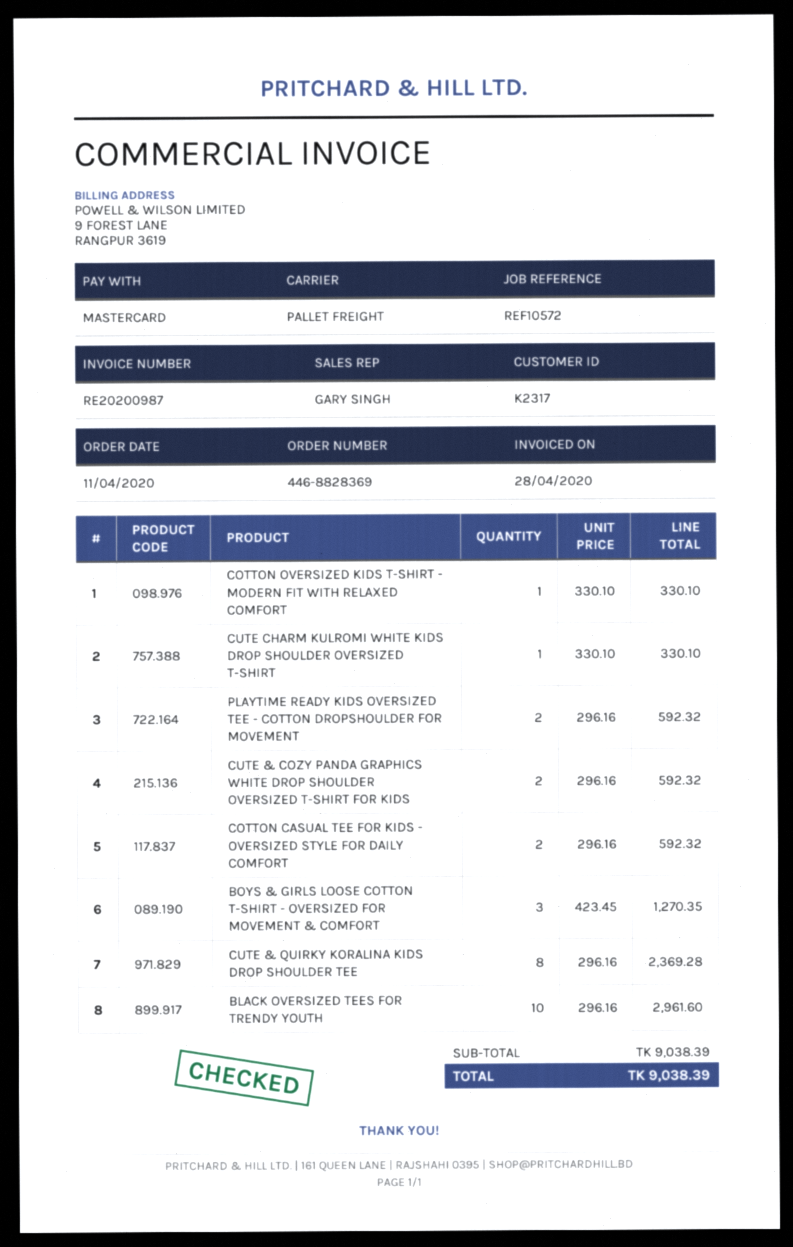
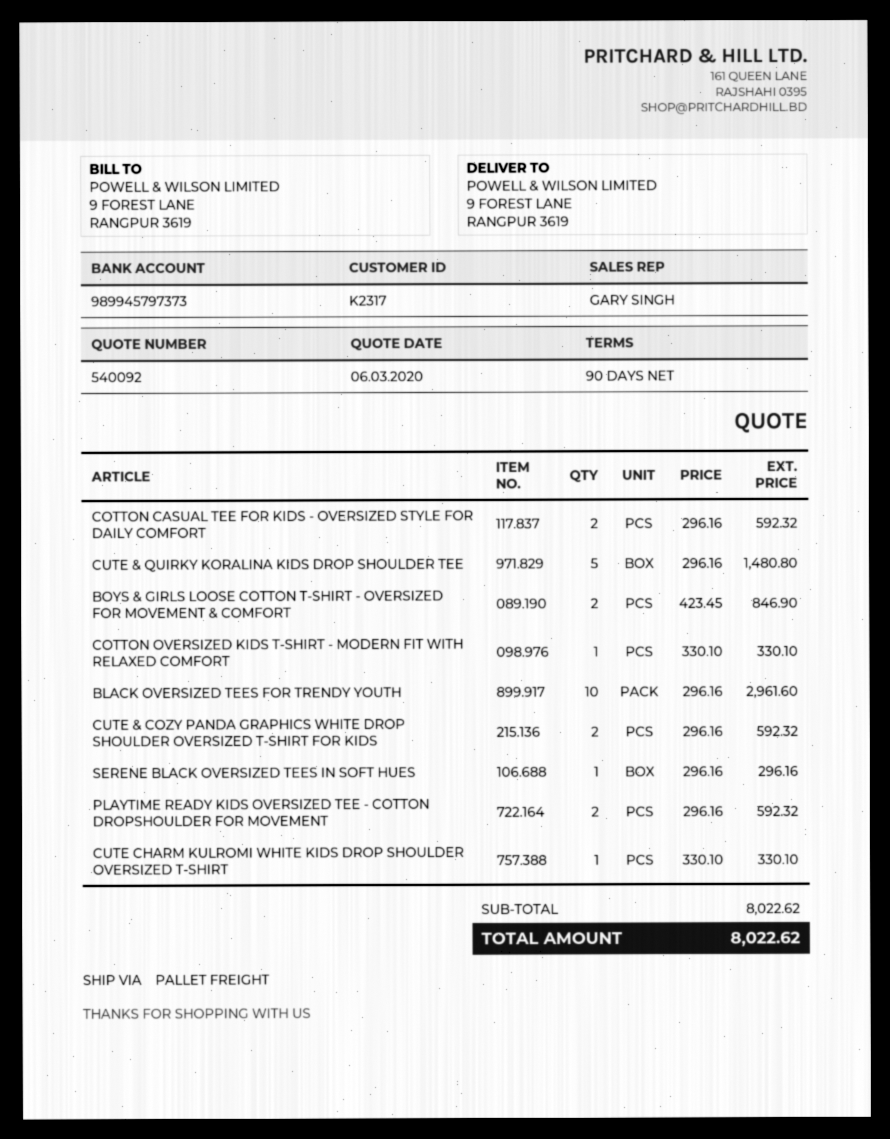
BOYS & GIRLS LOOSE COTTON T-SHIRT - OVERSIZED FOR MOVEMENT & COMFORT: 3 x 423.45 = 1270.35 -> 2 x 423.45 = 846.90
CUTE & QUIRKY KORALINA KIDS DROP SHOULDER TEE: 8 x 296.16 = 2369.28 -> 5 x 296.16 = 1480.80
SERENE BLACK OVERSIZED TEES IN SOFT HUES: none -> 1 x 296.16 = 296.16
subtotal: 9038.39 -> 8022.62
total: 9038.39 -> 8022.62

